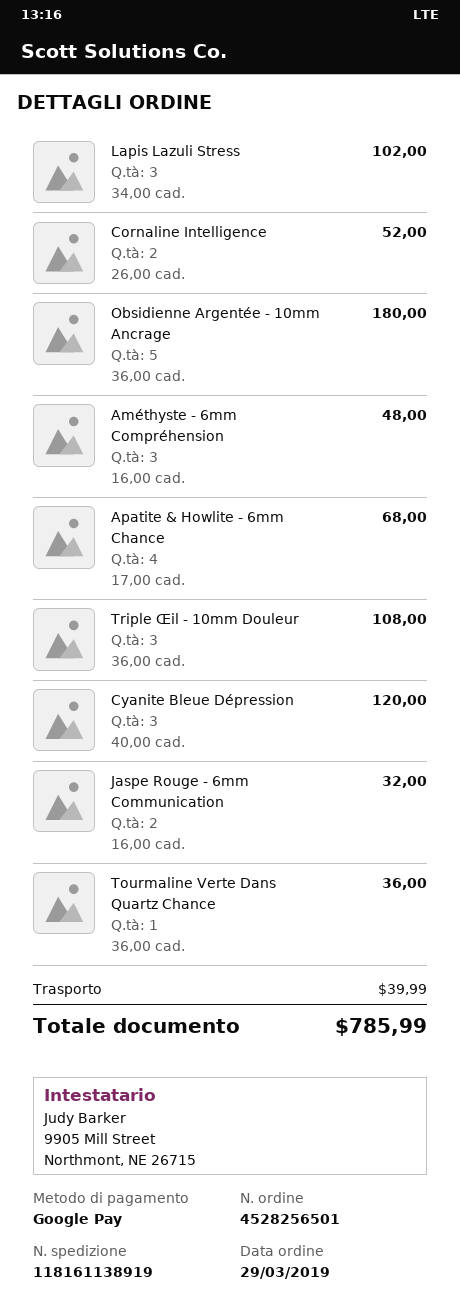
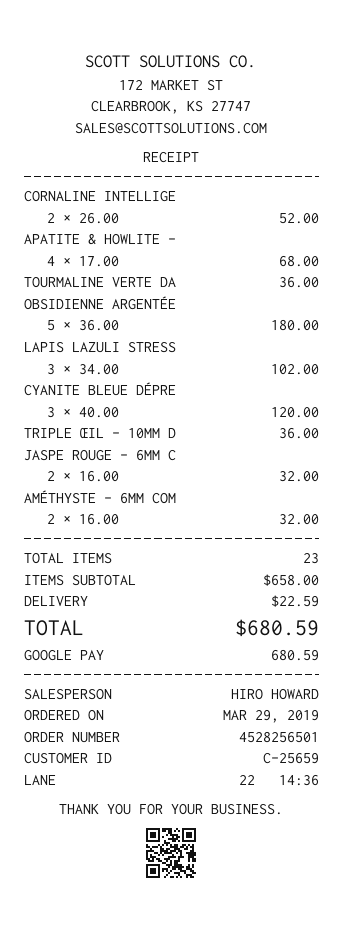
Améthyste - 6mm Compréhension: 3 x 16.00 = 48.00 -> 2 x 16.00 = 32.00
Triple Œil - 10mm Douleur: 3 x 36.00 = 108.00 -> 1 x 36.00 = 36.00
shipping: 39.99 -> 22.59
total: 785.99 -> 680.59

